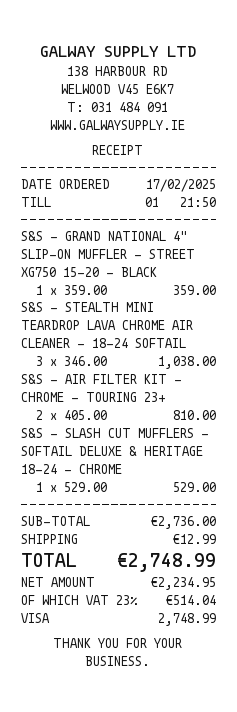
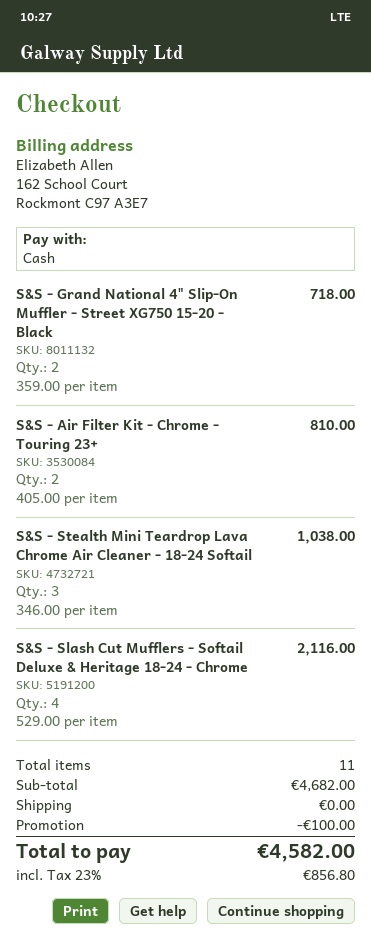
payment method: Visa -> cash
S&S - GRAND NATIONAL 4" SLIP-ON MUFFLER - STREET XG750 15-20 - BLACK: 1 x 359.00 = 359.00 -> 2 x 359.00 = 718.00
S&S - SLASH CUT MUFFLERS - SOFTAIL DELUXE & HERITAGE 18-24 - CHROME: 1 x 529.00 = 529.00 -> 4 x 529.00 = 2116.00
subtotal: 2736.00 -> 4682.00
discount: none -> 100.00
shipping: 12.99 -> 0.00
tax: 23% = 514.04 -> 23% = 856.80
total: 2748.99 -> 4582.00

